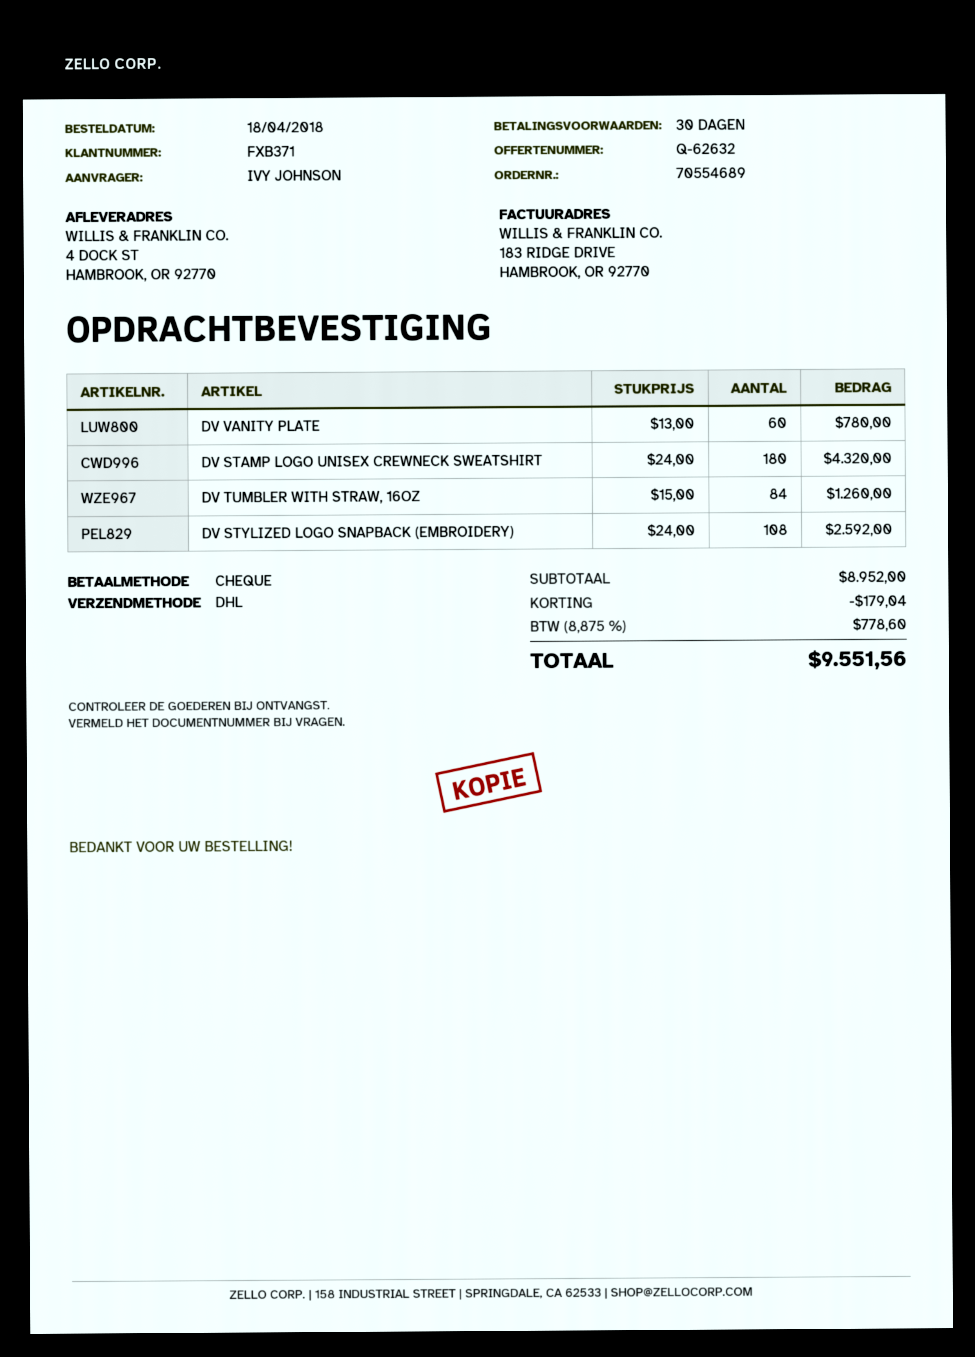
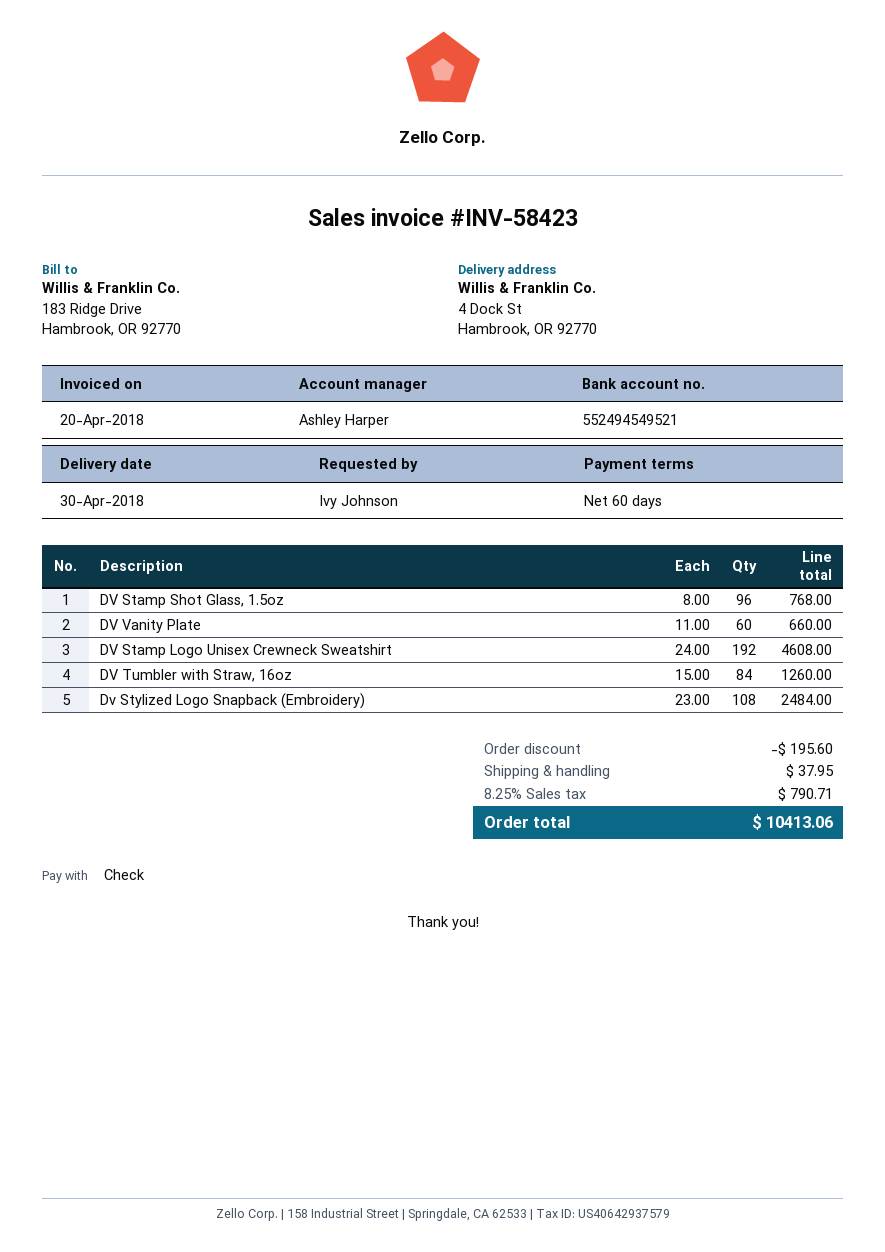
payment terms: 30 days -> 60 days
DV VANITY PLATE: 60 x 13.00 = 780.00 -> 60 x 11.00 = 660.00
DV STAMP LOGO UNISEX CREWNECK SWEATSHIRT: 180 x 24.00 = 4320.00 -> 192 x 24.00 = 4608.00
DV STYLIZED LOGO SNAPBACK (EMBROIDERY): 108 x 24.00 = 2592.00 -> 108 x 23.00 = 2484.00
DV Stamp Shot Glass, 1.5oz: none -> 96 x 8.00 = 768.00
discount: 179.04 -> 195.60
shipping: none -> 37.95
tax: 8.875% = 778.60 -> 8.25% = 790.71
total: 9551.56 -> 10413.06

